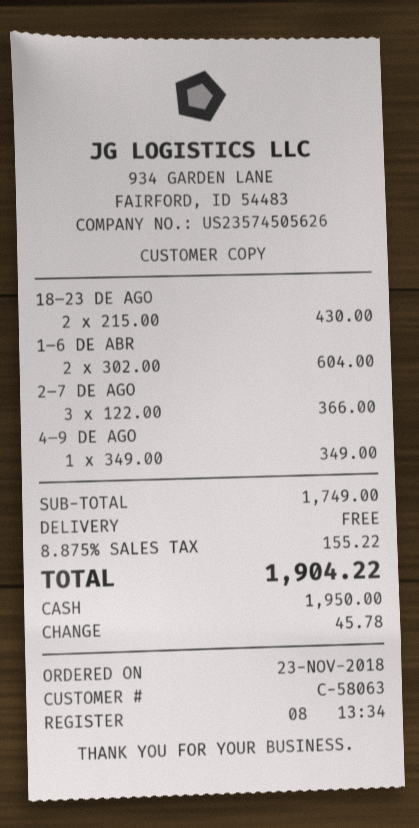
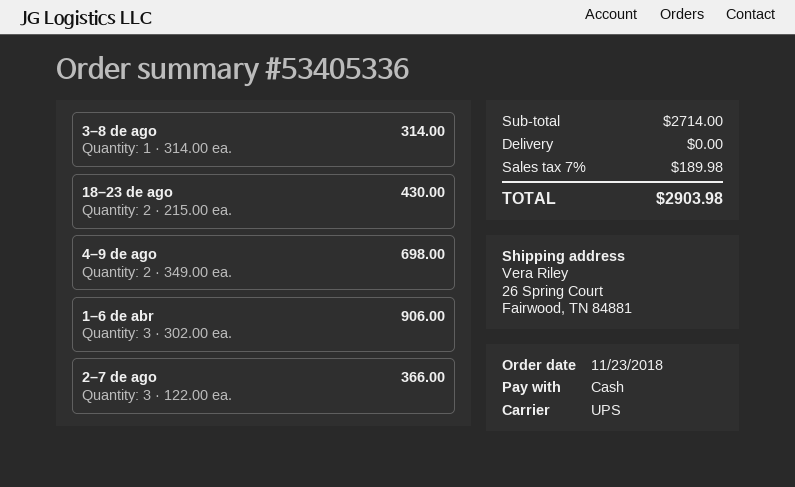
1–6 DE ABR: 2 x 302.00 = 604.00 -> 3 x 302.00 = 906.00
4–9 DE AGO: 1 x 349.00 = 349.00 -> 2 x 349.00 = 698.00
3–8 de ago: none -> 1 x 314.00 = 314.00
subtotal: 1749.00 -> 2714.00
tax: 8.875% = 155.22 -> 7% = 189.98
total: 1904.22 -> 2903.98

